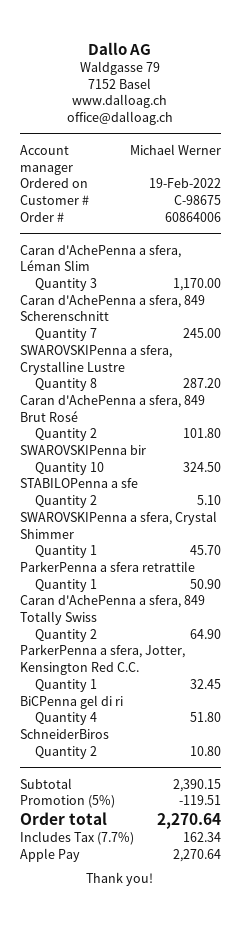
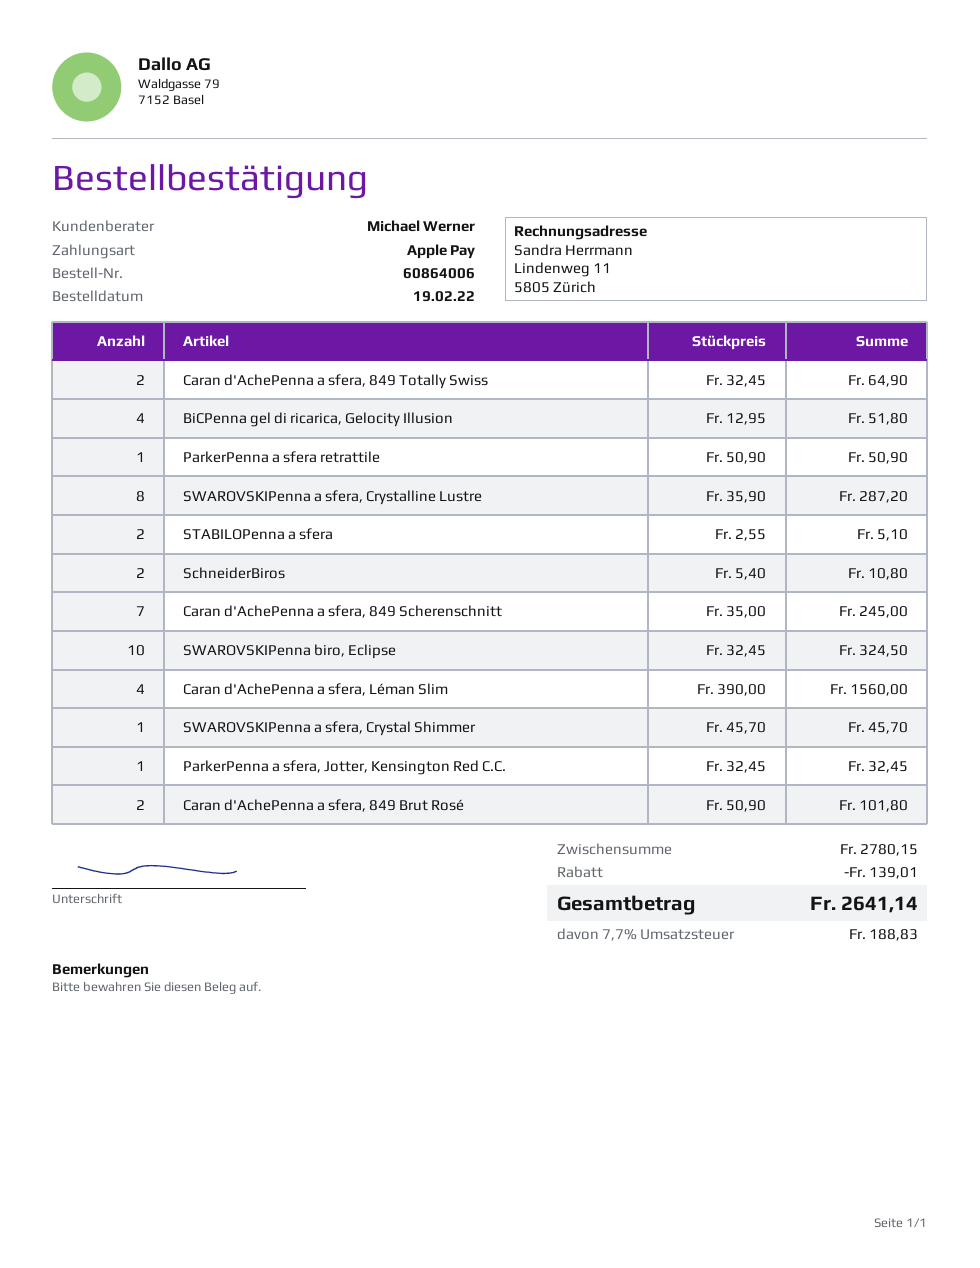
Caran d'AchePenna a sfera, Léman Slim: 3 for 1170.00 -> 4 for 1560.00
subtotal: 2390.15 -> 2780.15
discount: 119.51 -> 139.01
tax: 7.7% = 162.34 -> 7.7% = 188.83
total: 2270.64 -> 2641.14

